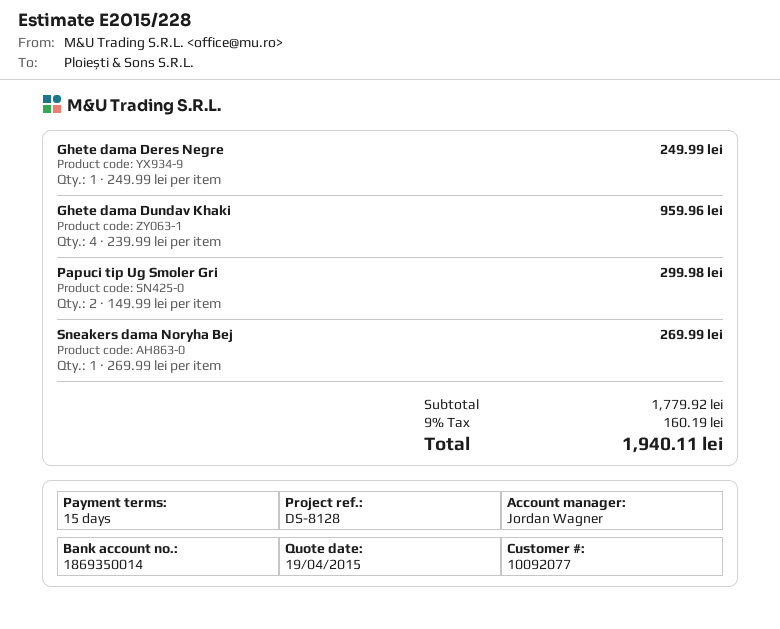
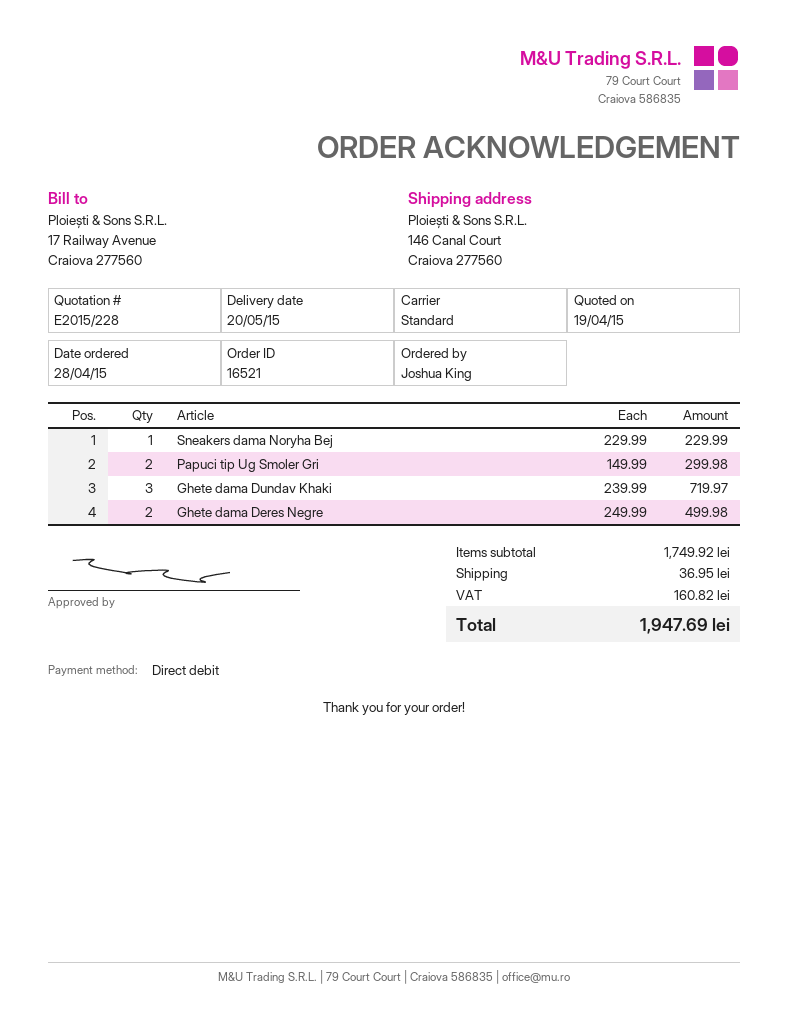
Ghete dama Deres Negre: 1 x 249.99 = 249.99 -> 2 x 249.99 = 499.98
Ghete dama Dundav Khaki: 4 x 239.99 = 959.96 -> 3 x 239.99 = 719.97
Sneakers dama Noryha Bej: 1 x 269.99 = 269.99 -> 1 x 229.99 = 229.99
subtotal: 1779.92 -> 1749.92
shipping: none -> 36.95
tax: 160.19 -> 160.82
total: 1940.11 -> 1947.69

